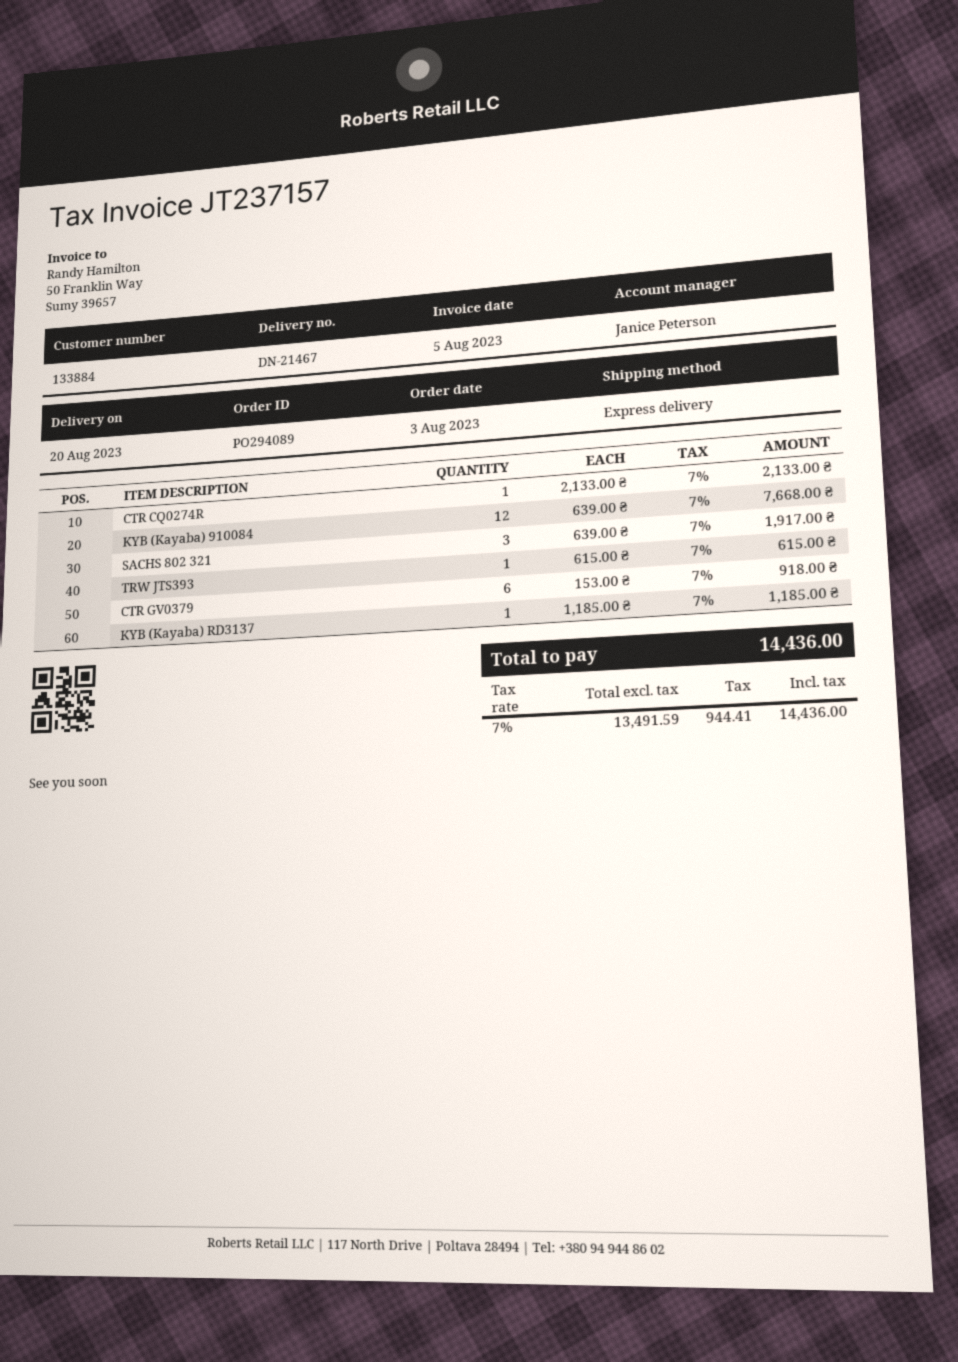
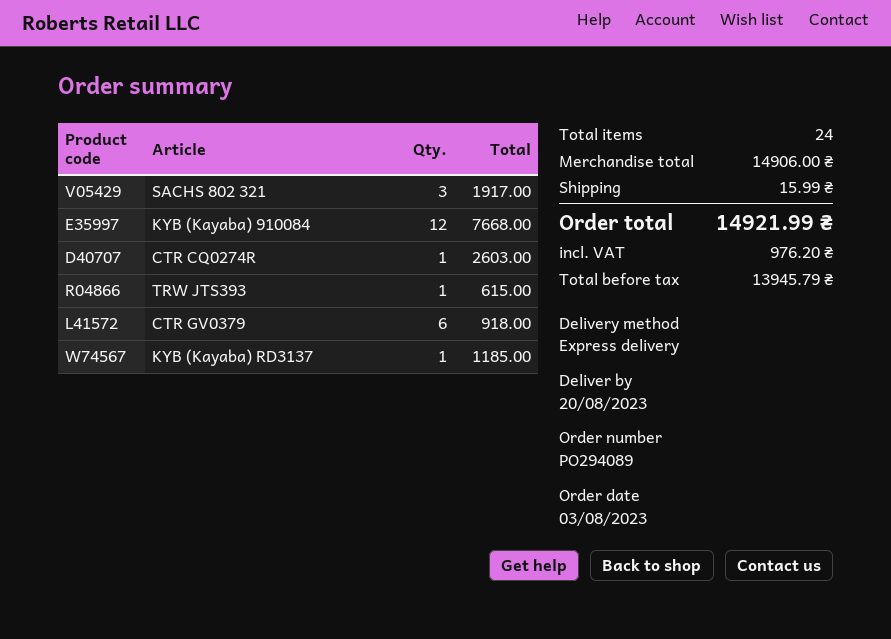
CTR CQ0274R: 1 for 2133.00 -> 1 for 2603.00
shipping: none -> 15.99
net: 13491.59 -> 13945.79
tax: 944.41 -> 976.20
total: 14436.00 -> 14921.99

